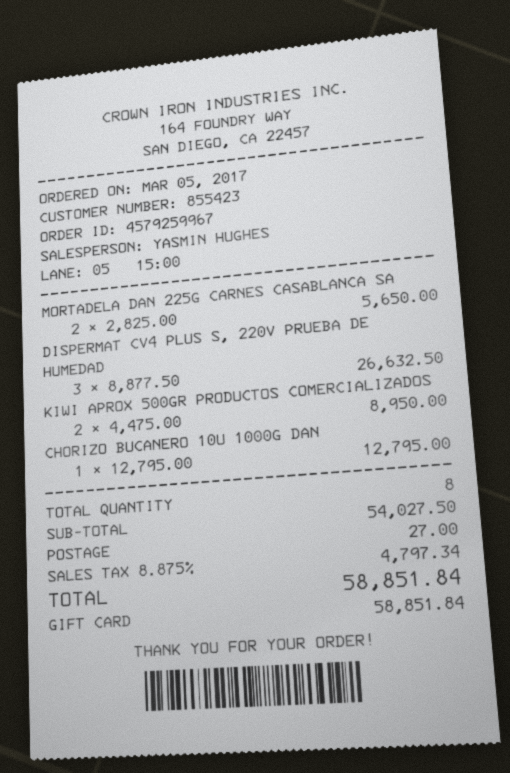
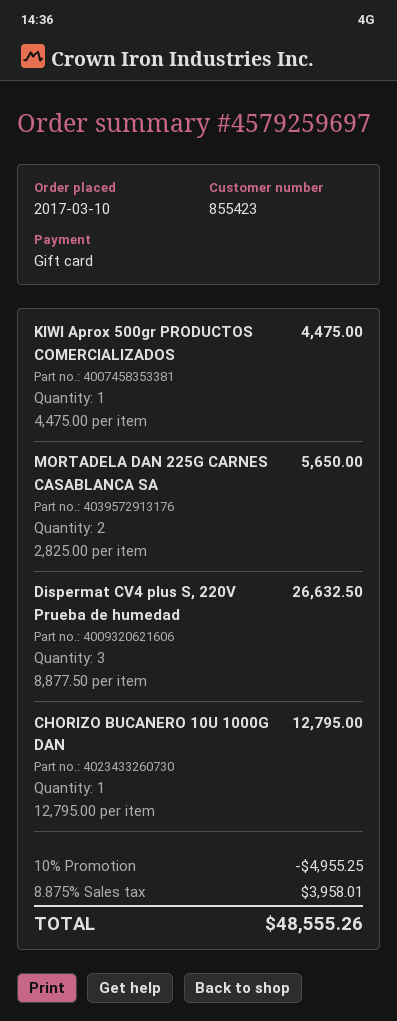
order number: 4579259967 -> 4579259697
order date: 2017-03-05 -> 2017-03-10
KIWI APROX 500GR PRODUCTOS COMERCIALIZADOS: 2 x 4475.00 = 8950.00 -> 1 x 4475.00 = 4475.00
discount: none -> 10% = 4955.25
shipping: 27.00 -> none
tax: 8.875% = 4797.34 -> 8.875% = 3958.01
total: 58851.84 -> 48555.26

